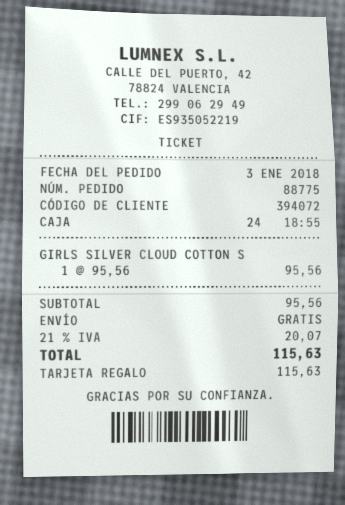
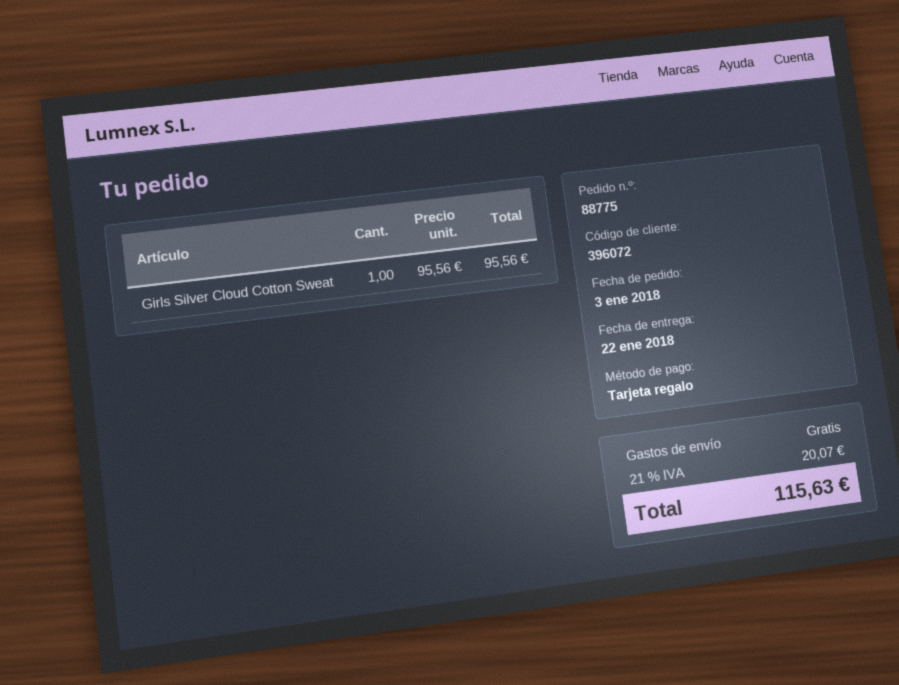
customer number: 394072 -> 396072

